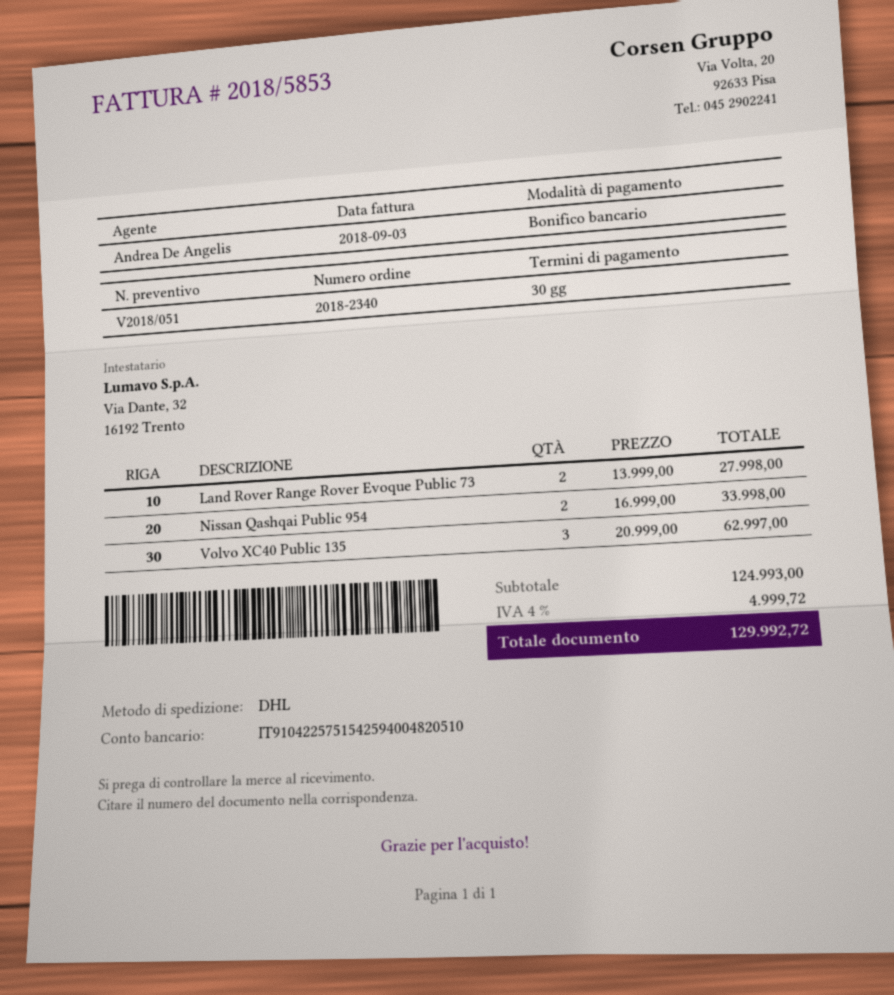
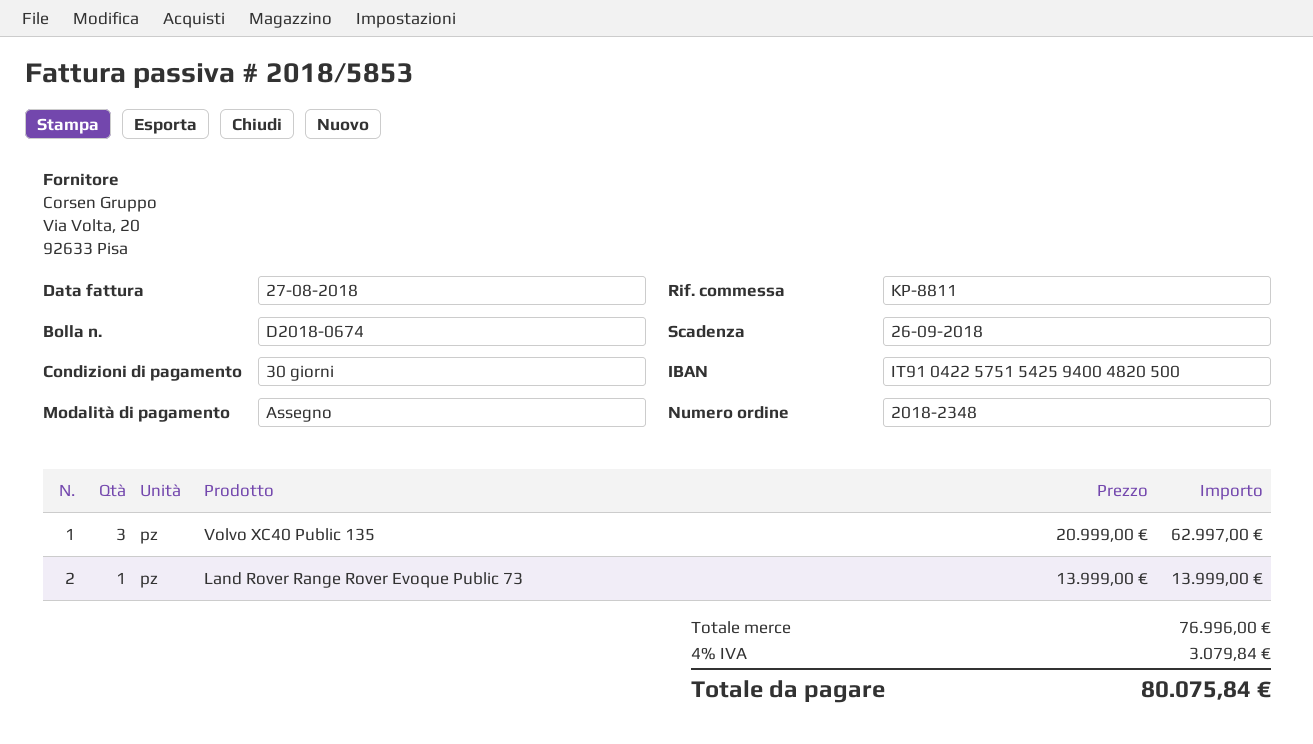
order number: 2018-2340 -> 2018-2348
invoice date: 2018-09-03 -> 2018-08-27
payment method: bank transfer -> cheque
bank account: IT9104225751542594004820510 -> IT9104225751542594004820500
Land Rover Range Rover Evoque Public 73: 2 x 13999.00 = 27998.00 -> 1 x 13999.00 = 13999.00
Nissan Qashqai Public 954: 2 x 16999.00 = 33998.00 -> none
subtotal: 124993.00 -> 76996.00
tax: 4% = 4999.72 -> 4% = 3079.84
total: 129992.72 -> 80075.84

